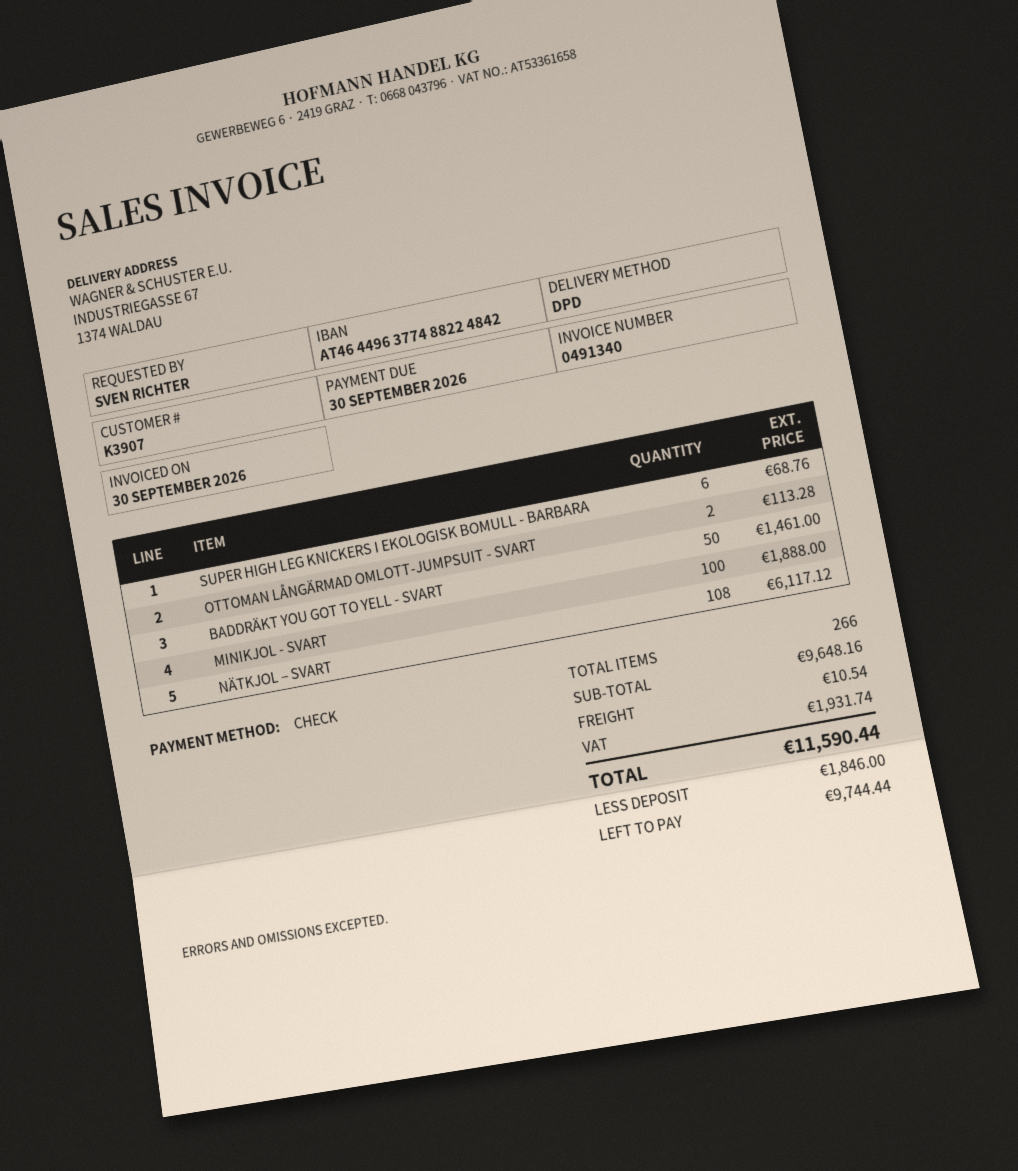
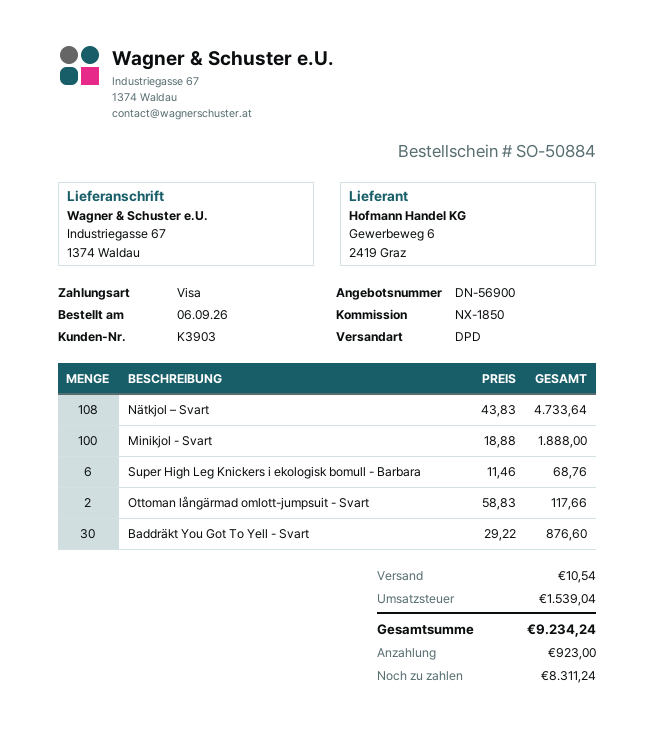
customer number: K3907 -> K3903
payment method: cheque -> Visa
OTTOMAN LÅNGÄRMAD OMLOTT-JUMPSUIT - SVART: 2 for 113.28 -> 2 for 117.66
BADDRÄKT YOU GOT TO YELL - SVART: 50 for 1461.00 -> 30 for 876.60
NÄTKJOL – SVART: 108 for 6117.12 -> 108 for 4733.64
tax: 1931.74 -> 1539.04
total: 11590.44 -> 9234.24
deposit: 1846.00 -> 923.00
balance: 9744.44 -> 8311.24

